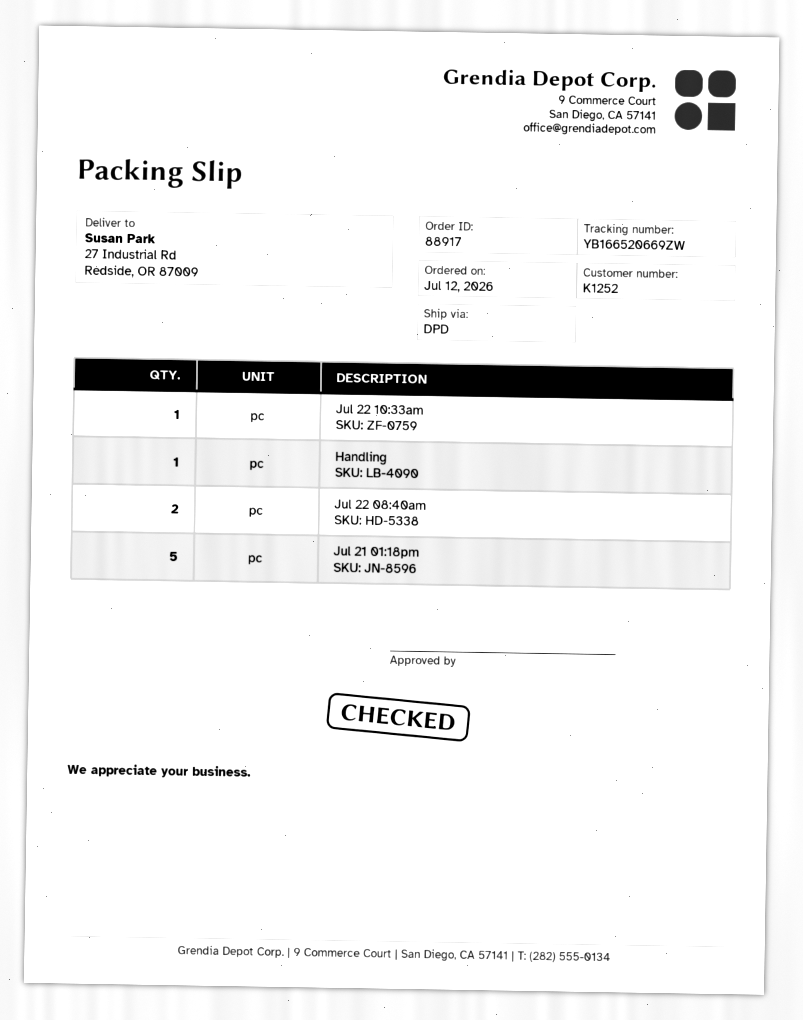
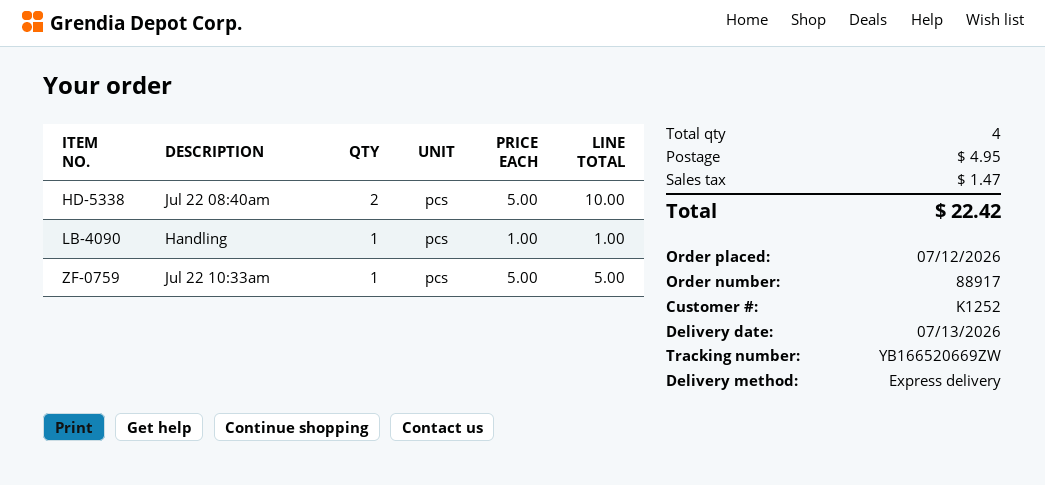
shipping method: DPD -> express
Jul 21 01:18pm: 5 -> none

